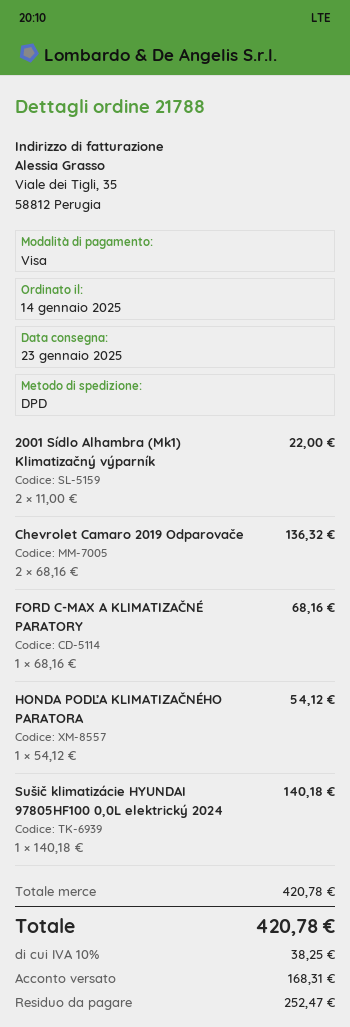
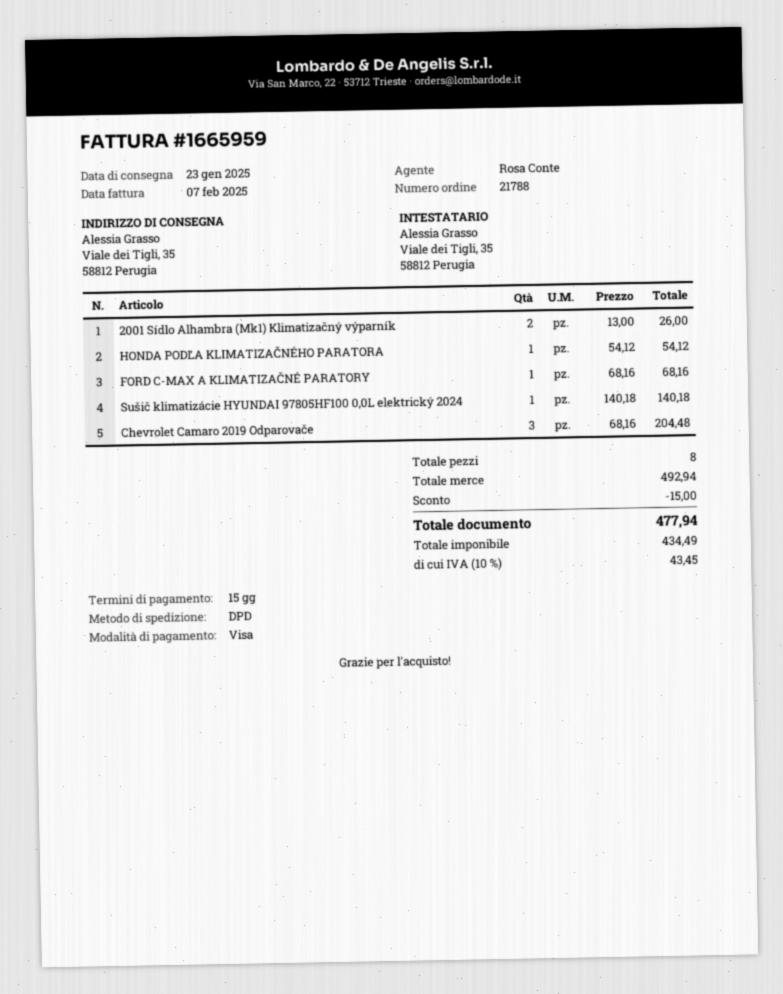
2001 Sídlo Alhambra (Mk1) Klimatizačný výparník: 2 x 11.00 = 22.00 -> 2 x 13.00 = 26.00
Chevrolet Camaro 2019 Odparovače: 2 x 68.16 = 136.32 -> 3 x 68.16 = 204.48
subtotal: 420.78 -> 492.94
discount: none -> 15.00
tax: 10% = 38.25 -> 10% = 43.45
total: 420.78 -> 477.94

